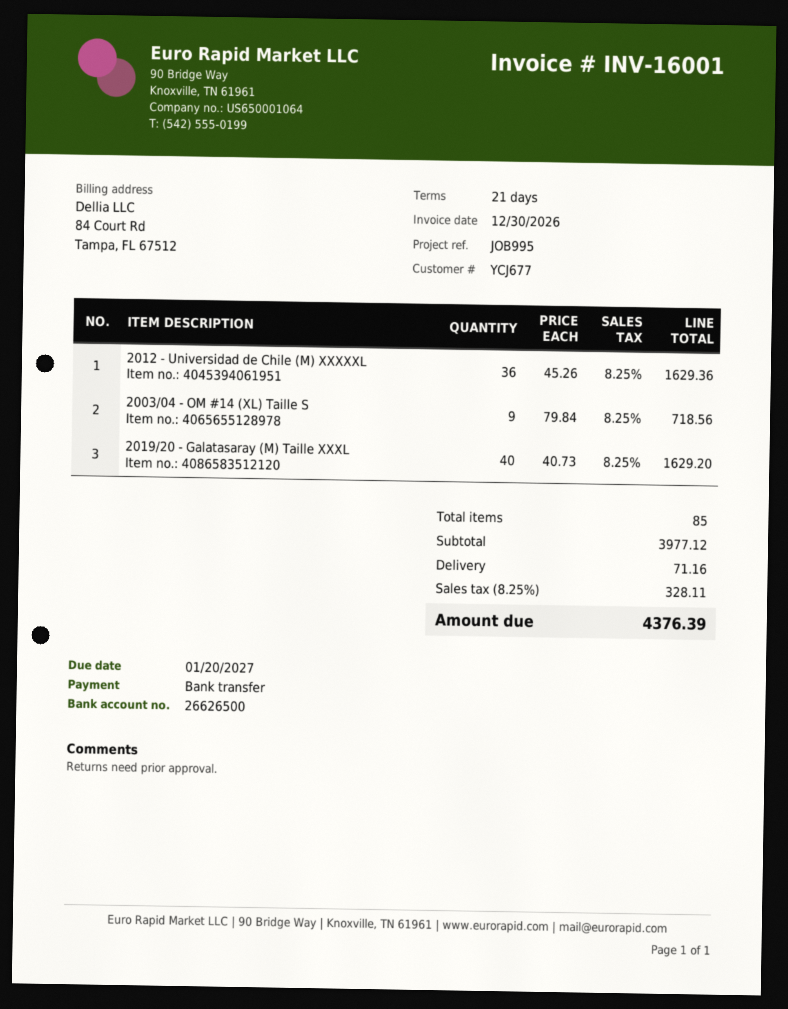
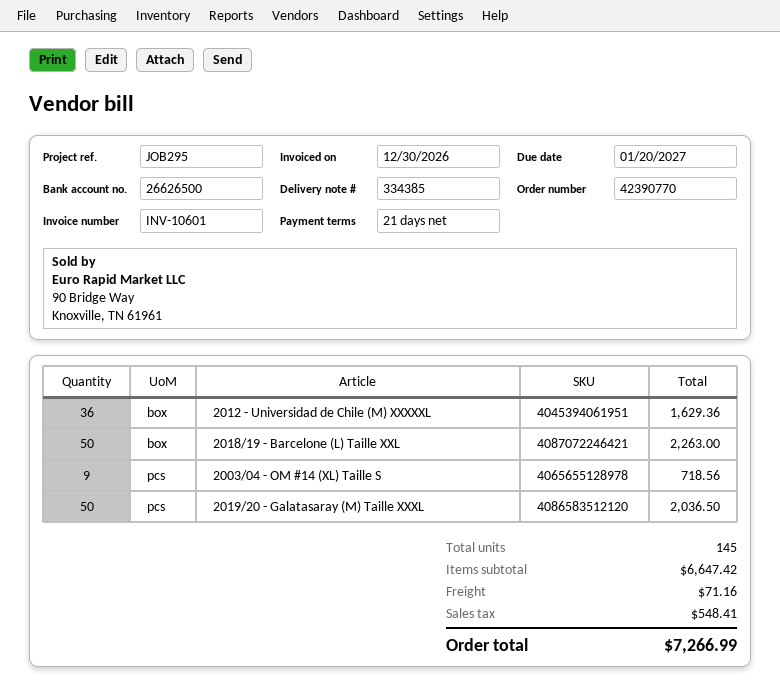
invoice number: INV-16001 -> INV-10601
reference: JOB995 -> JOB295
2019/20 - Galatasaray (M) Taille XXXL: 40 for 1629.20 -> 50 for 2036.50
2018/19 - Barcelone (L) Taille XXL: none -> 50 for 2263.00
total quantity: 85 -> 145
subtotal: 3977.12 -> 6647.42
tax: 328.11 -> 548.41
total: 4376.39 -> 7266.99

